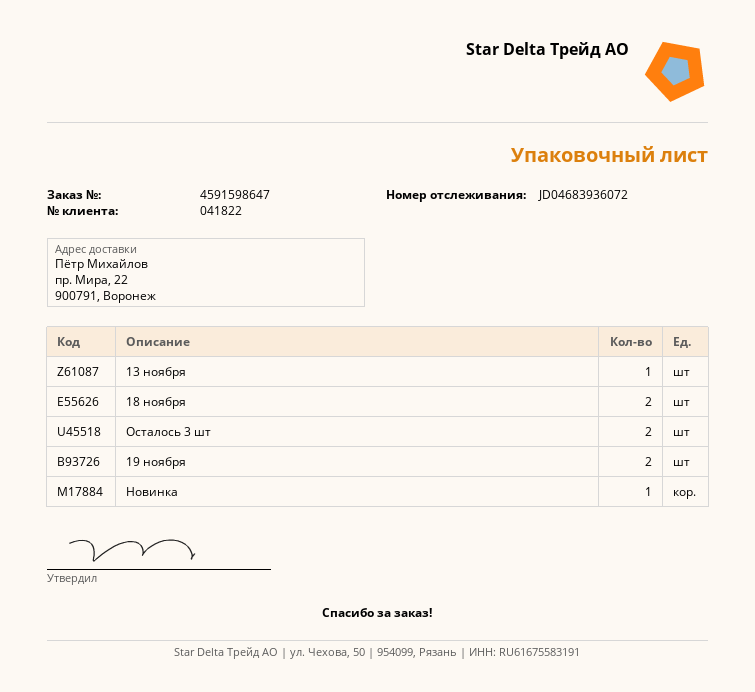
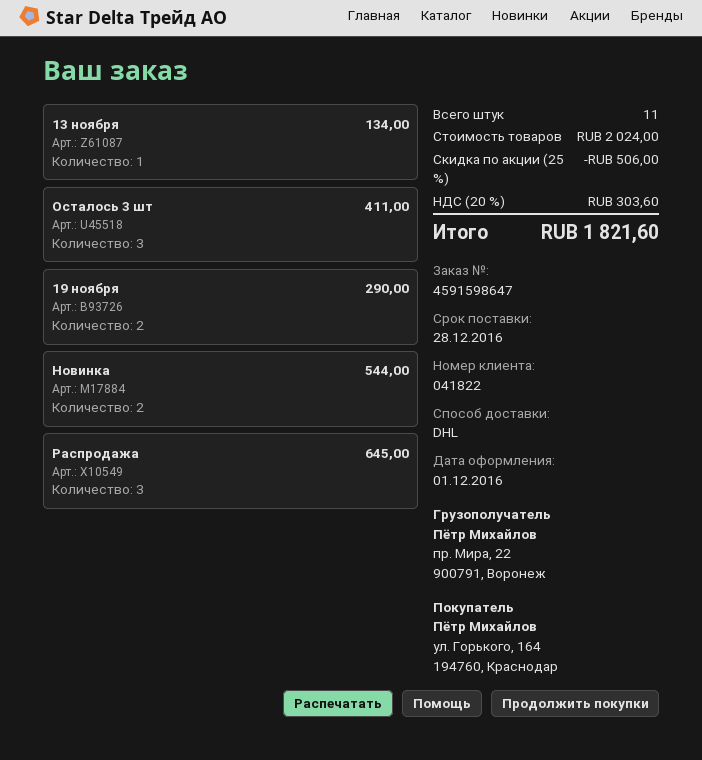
18 ноября: 2 -> none
Осталось 3 шт: 2 -> 3
Новинка: 1 -> 2
Распродажа: none -> 3

